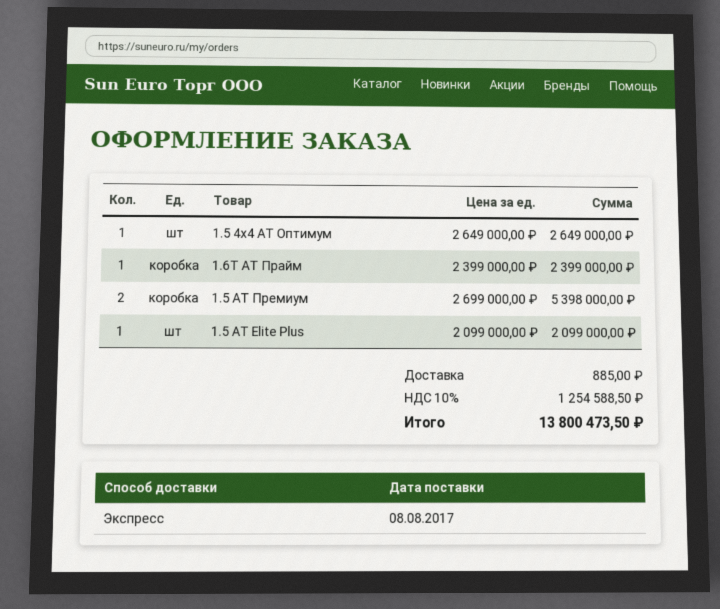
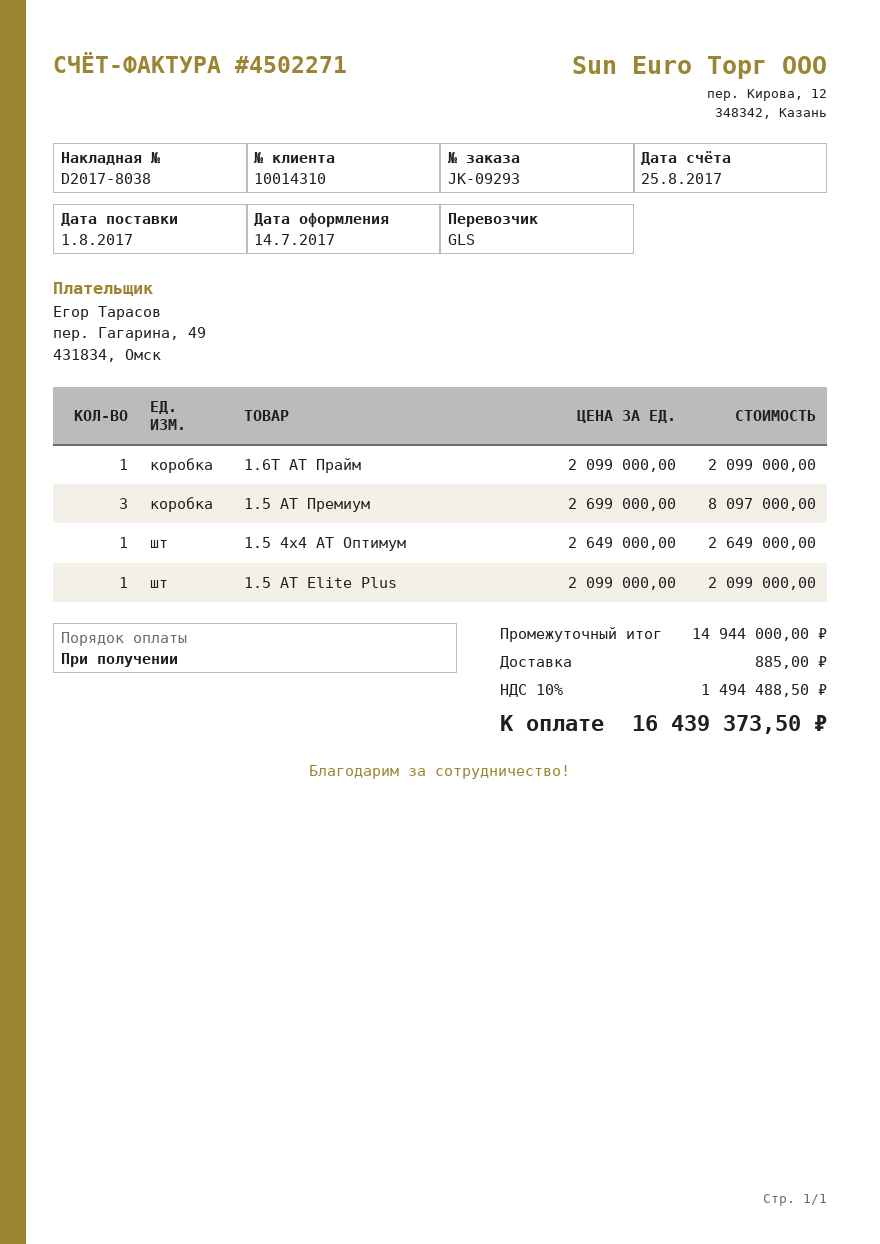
delivery date: 2017-08-08 -> 2017-08-01
shipping method: express -> GLS
1.6T AT Прайм: 1 x 2399000.00 = 2399000.00 -> 1 x 2099000.00 = 2099000.00
1.5 AT Премиум: 2 x 2699000.00 = 5398000.00 -> 3 x 2699000.00 = 8097000.00
tax: 10% = 1254588.50 -> 10% = 1494488.50
total: 13800473.50 -> 16439373.50

